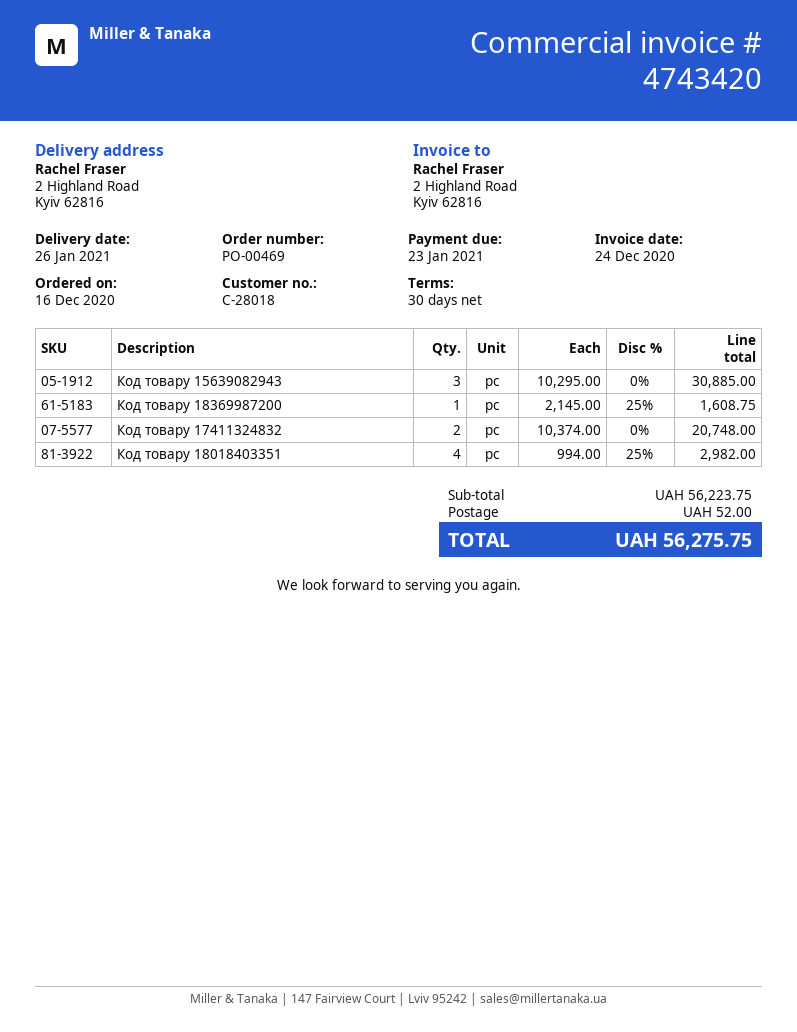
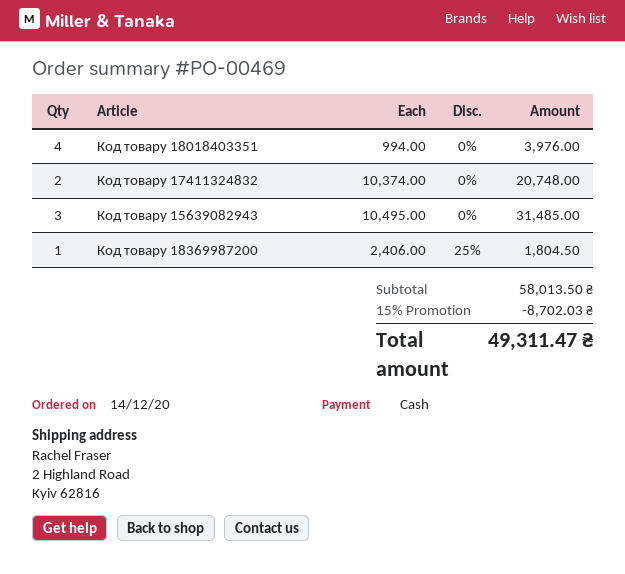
order date: 2020-12-16 -> 2020-12-14
Код товару 15639082943: 3 x 10295.00 = 30885.00 -> 3 x 10495.00 = 31485.00
Код товару 18369987200: 1 x 2145.00 - 25% = 1608.75 -> 1 x 2406.00 - 25% = 1804.50
Код товару 18018403351: 4 x 994.00 - 25% = 2982.00 -> 4 x 994.00 = 3976.00
subtotal: 56223.75 -> 58013.50
discount: none -> 15% = 8702.03
shipping: 52.00 -> none
total: 56275.75 -> 49311.47

